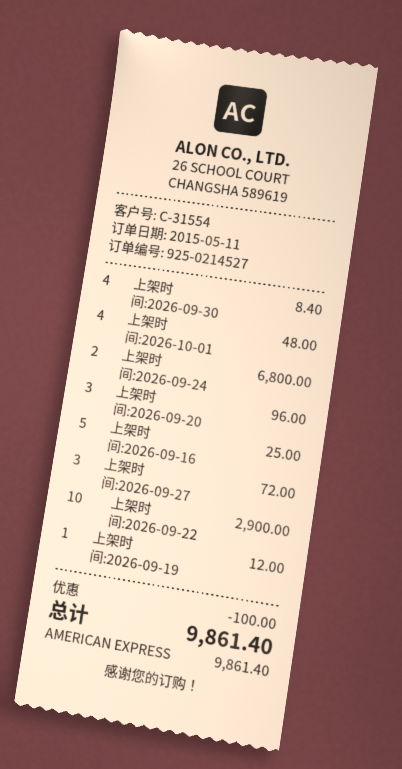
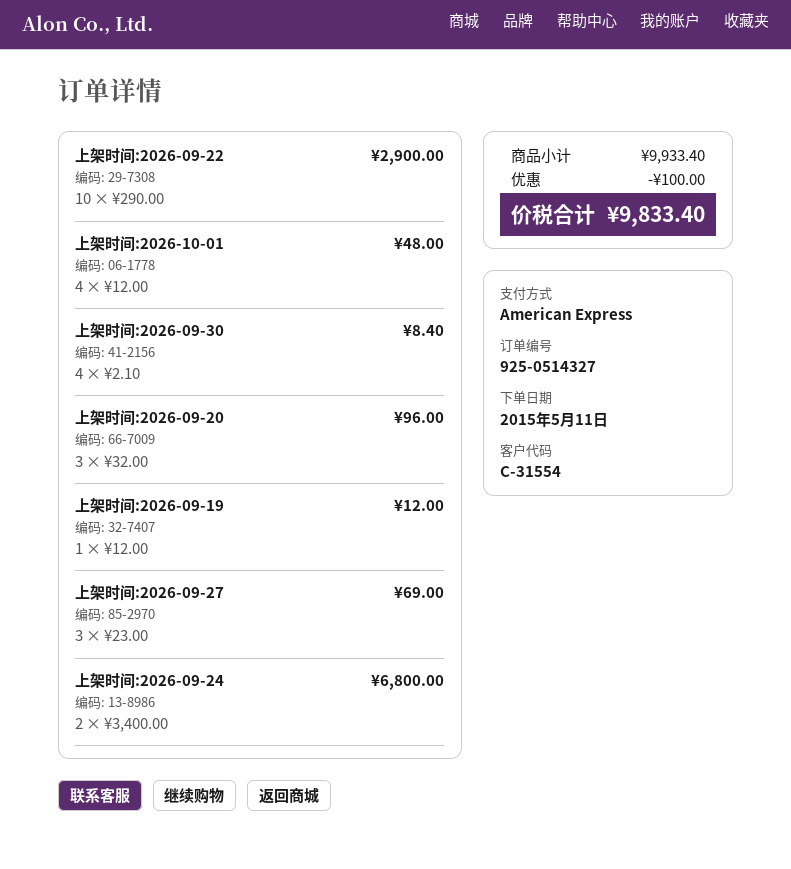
order number: 925-0214527 -> 925-0514327
上架时间:2026-09-16: 5 for 25.00 -> none
上架时间:2026-09-27: 3 for 72.00 -> 3 for 69.00
total: 9861.40 -> 9833.40

